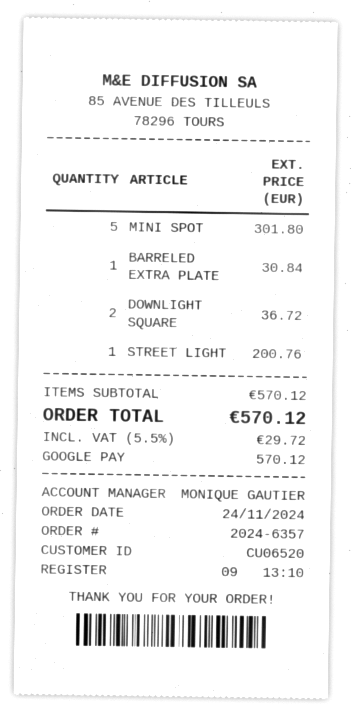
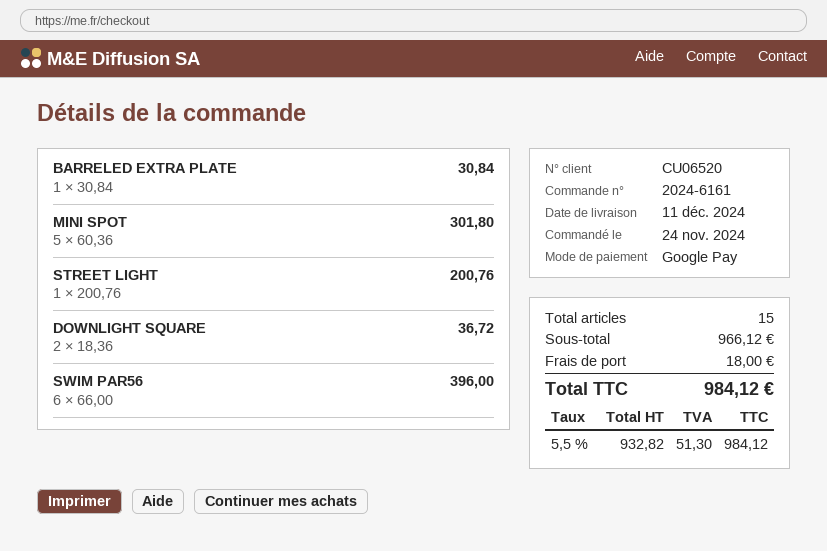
order number: 2024-6357 -> 2024-6161
SWIM PAR56: none -> 6 for 396.00
subtotal: 570.12 -> 966.12
shipping: none -> 18.00
tax: 5.5% = 29.72 -> 5.5% = 51.30
total: 570.12 -> 984.12

